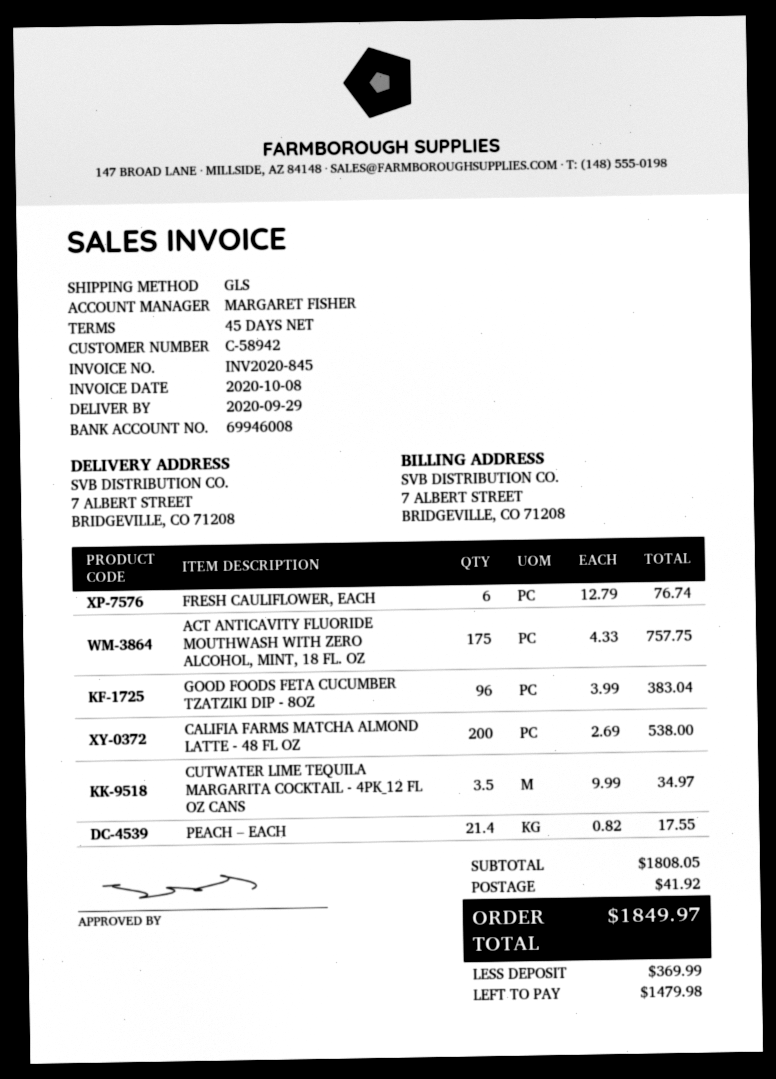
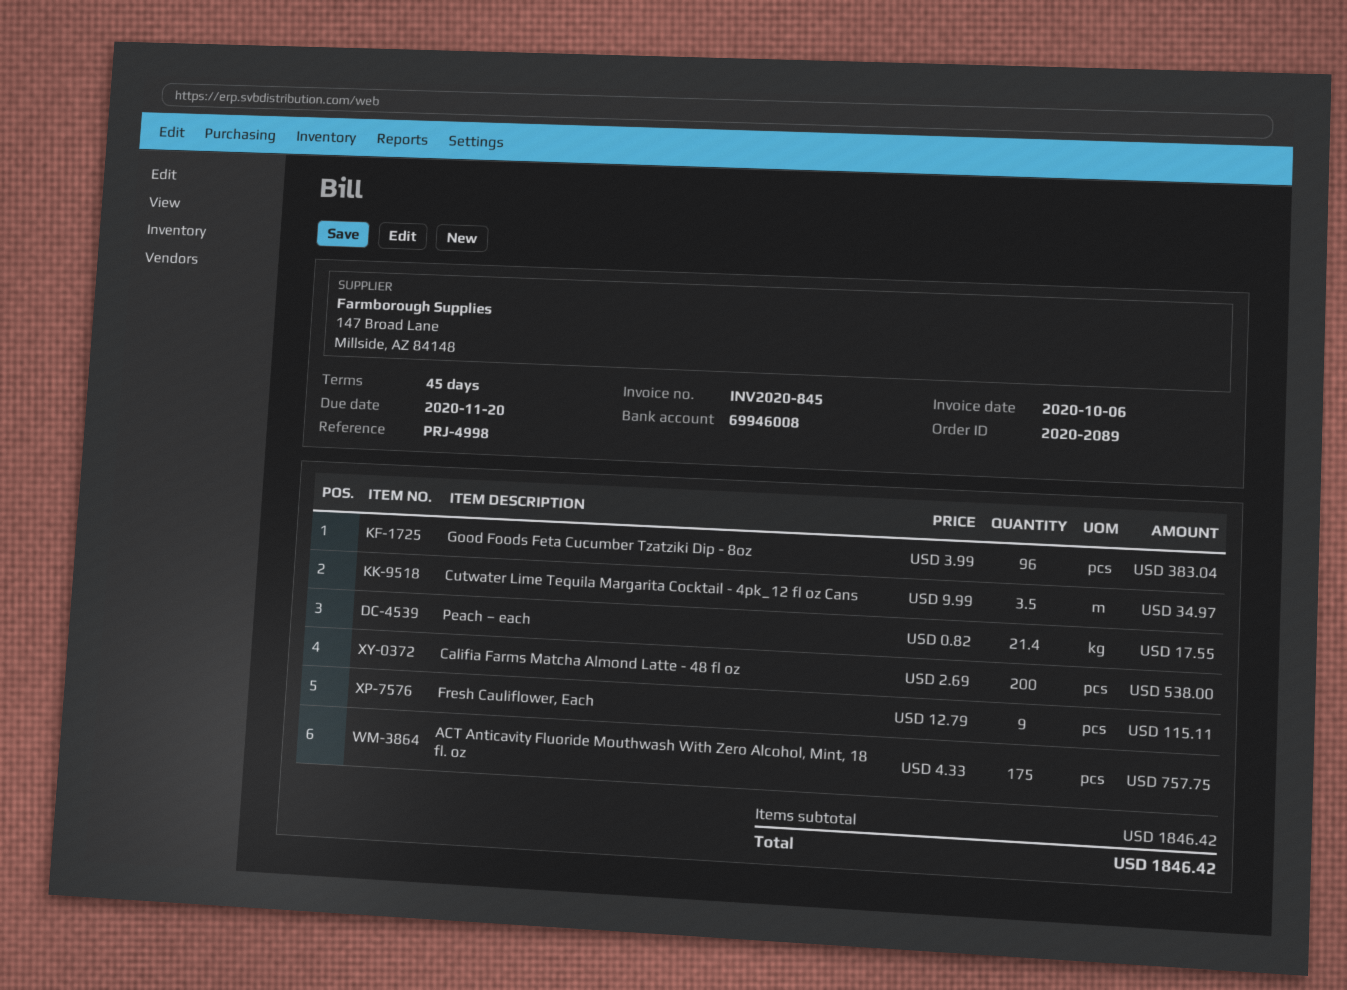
invoice date: 2020-10-08 -> 2020-10-06
FRESH CAULIFLOWER, EACH: 6 x 12.79 = 76.74 -> 9 x 12.79 = 115.11
subtotal: 1808.05 -> 1846.42
shipping: 41.92 -> none
total: 1849.97 -> 1846.42

